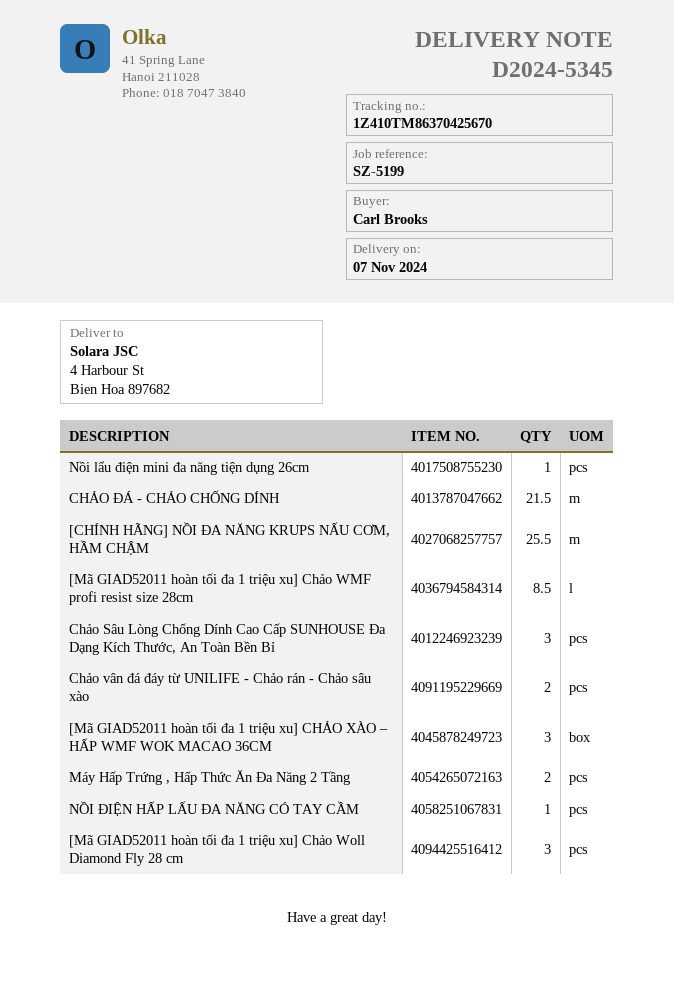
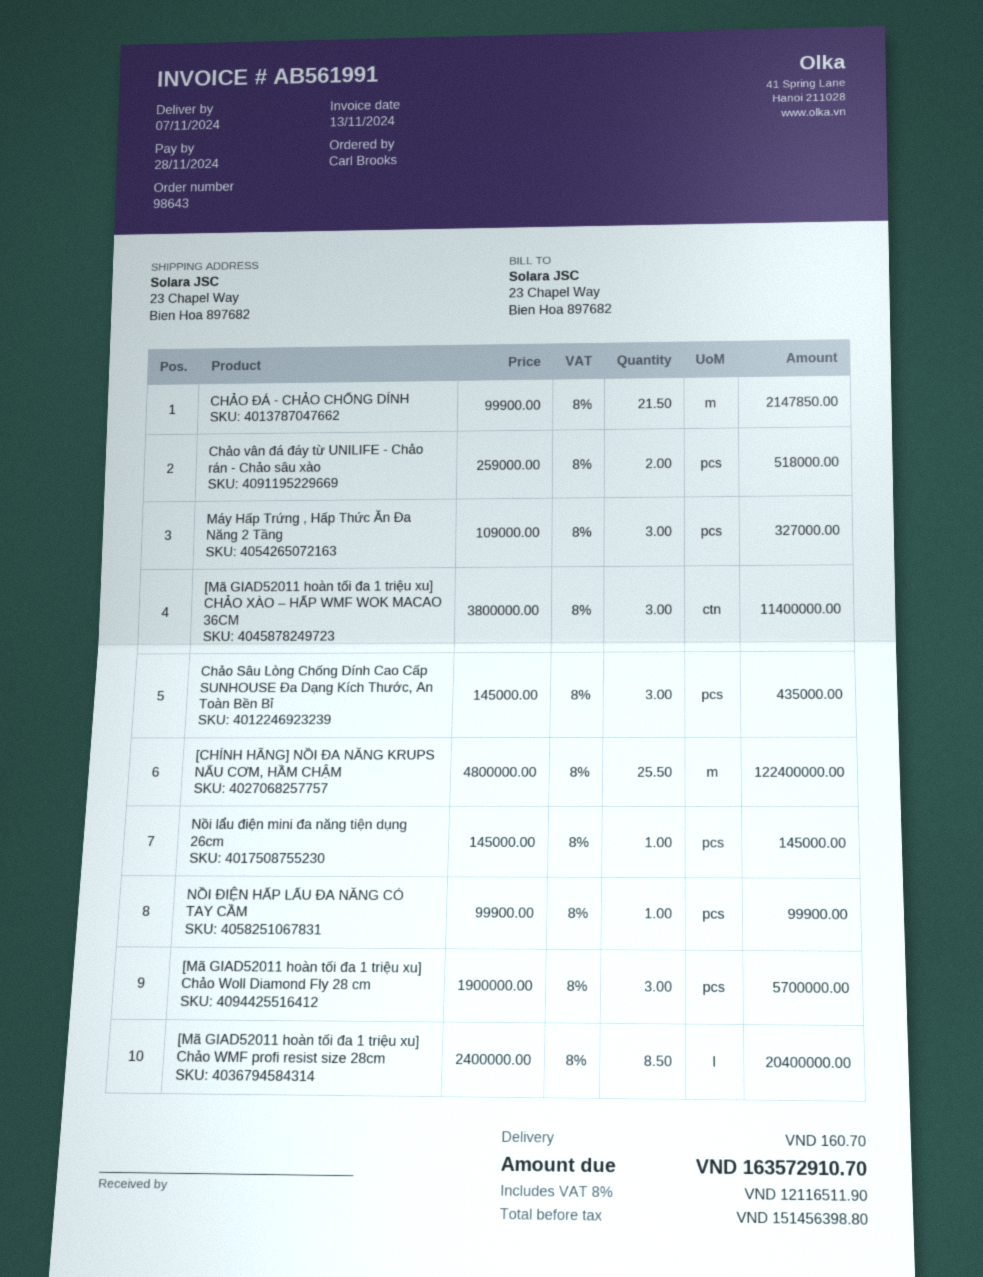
ship to: 4 Harbour St, Bien Hoa 897682 -> 23 Chapel Way, Bien Hoa 897682
Máy Hấp Trứng , Hấp Thức Ăn Đa Năng 2 Tầng: 2 -> 3

